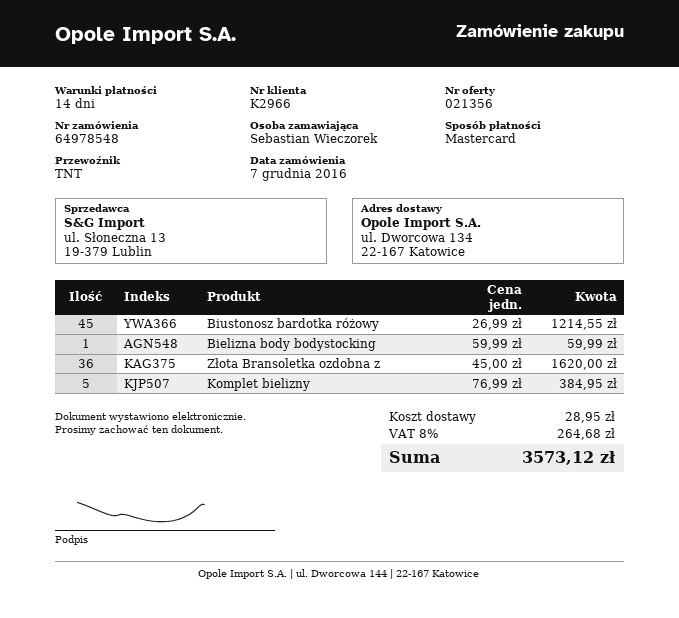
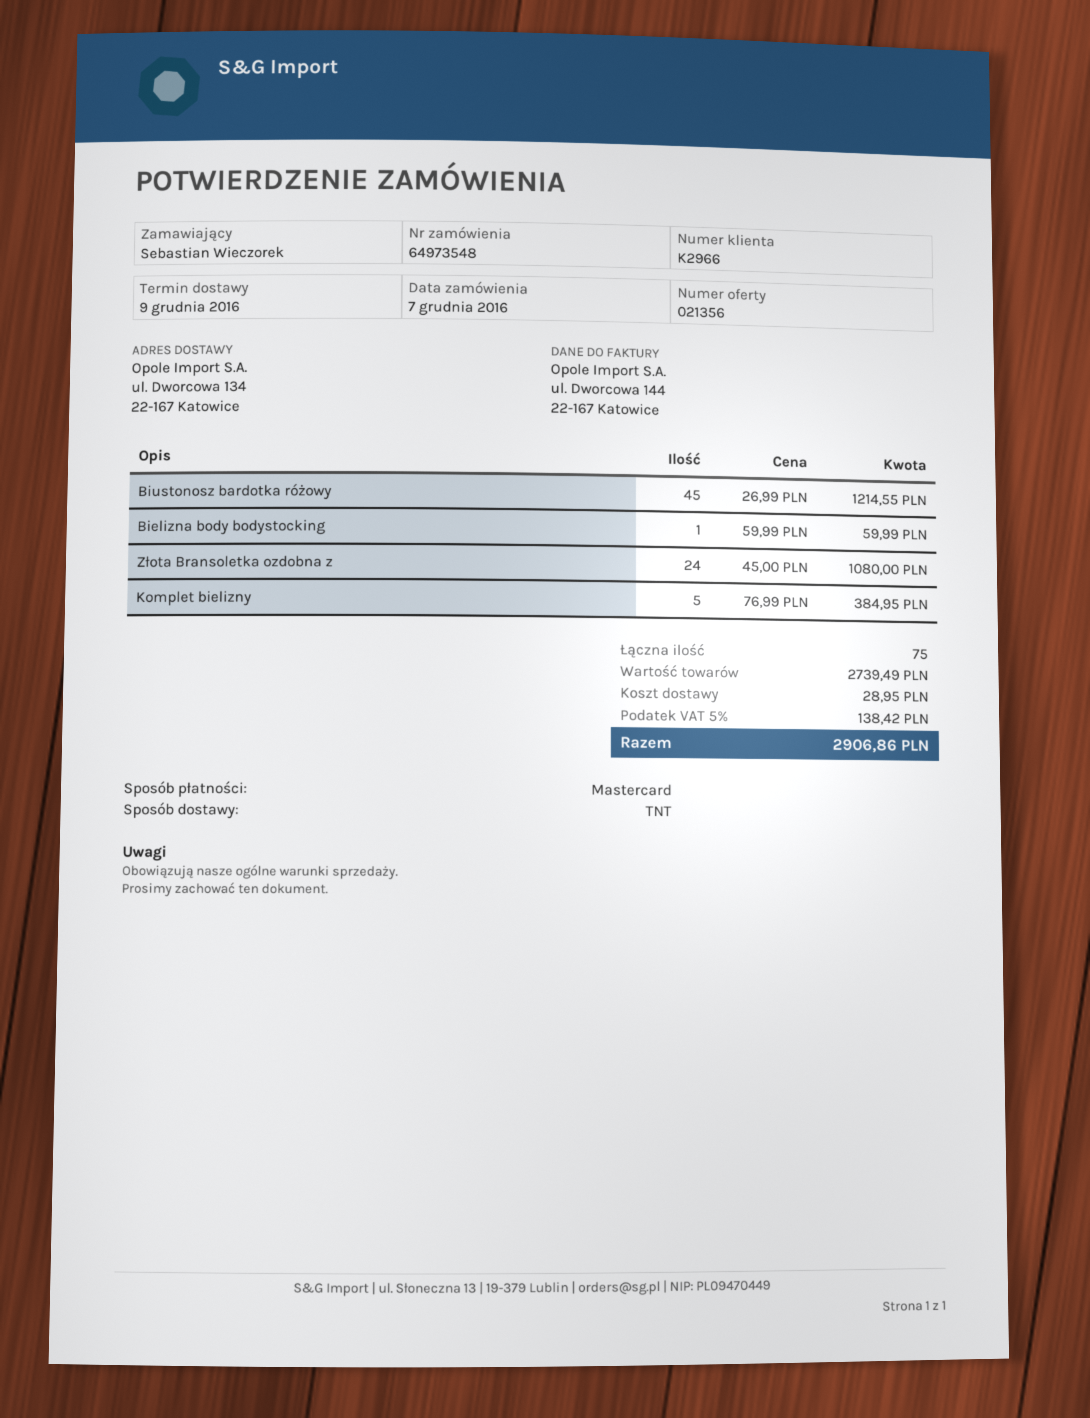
order number: 64978548 -> 64973548
Złota Bransoletka ozdobna z: 36 x 45.00 = 1620.00 -> 24 x 45.00 = 1080.00
tax: 8% = 264.68 -> 5% = 138.42
total: 3573.12 -> 2906.86

